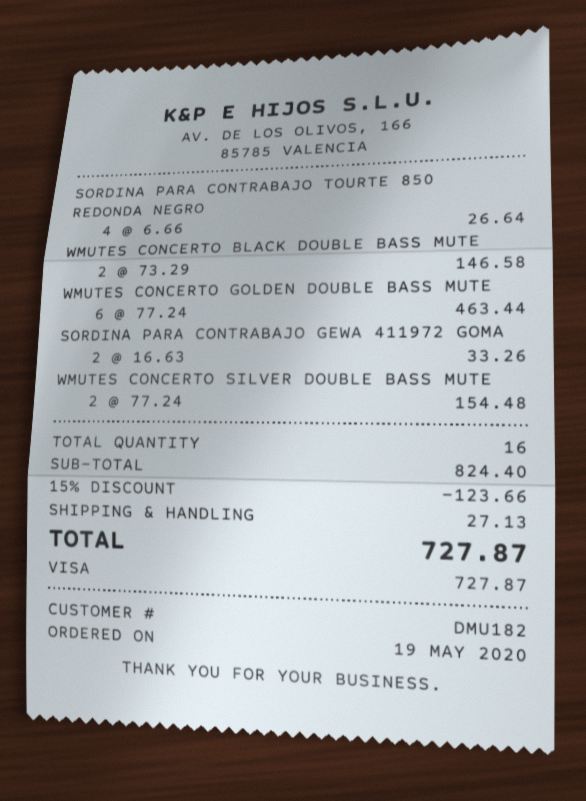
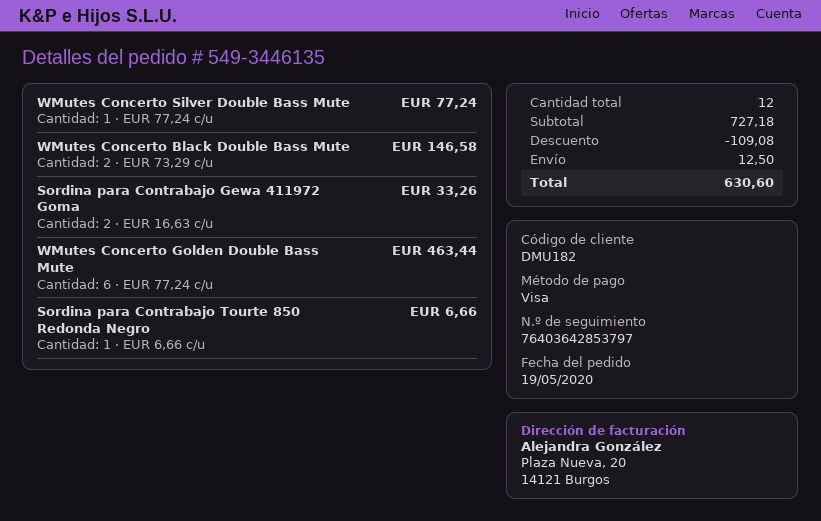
SORDINA PARA CONTRABAJO TOURTE 850 REDONDA NEGRO: 4 x 6.66 = 26.64 -> 1 x 6.66 = 6.66
WMUTES CONCERTO SILVER DOUBLE BASS MUTE: 2 x 77.24 = 154.48 -> 1 x 77.24 = 77.24
total quantity: 16 -> 12
subtotal: 824.40 -> 727.18
discount: 123.66 -> 109.08
shipping: 27.13 -> 12.50
total: 727.87 -> 630.60

